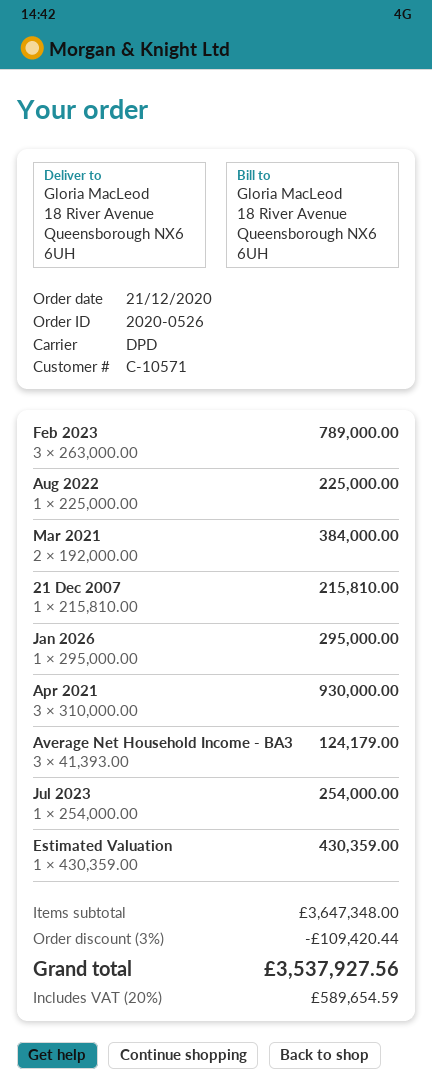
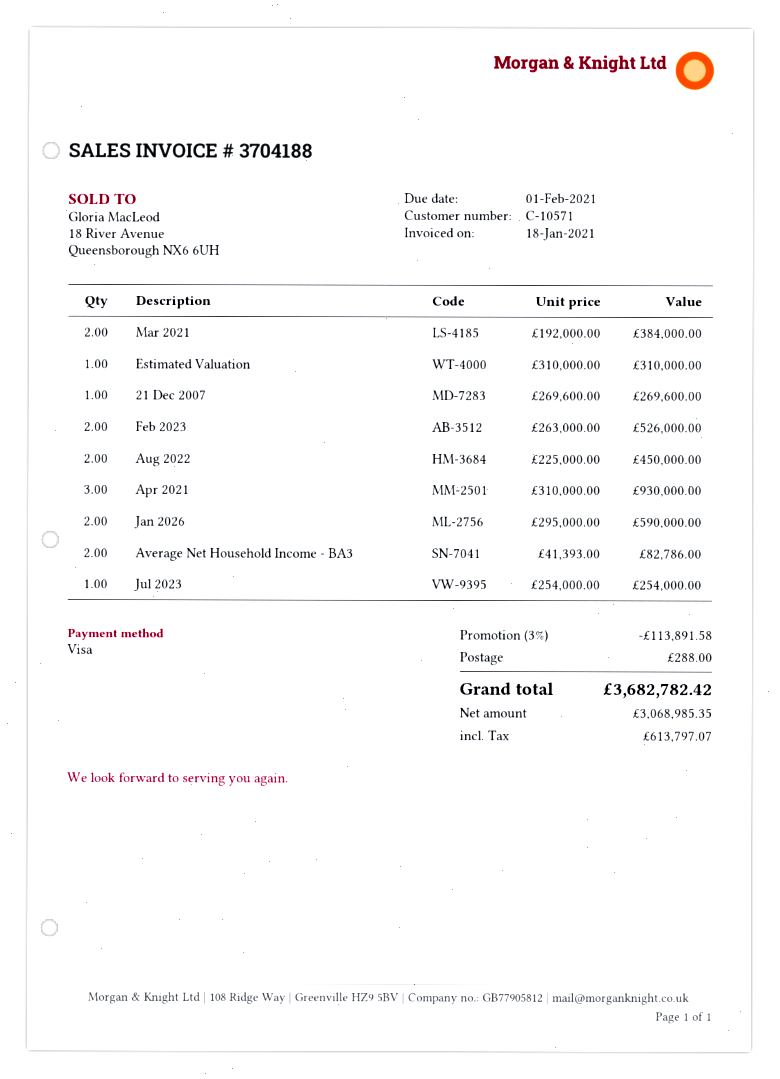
Feb 2023: 3 x 263000.00 = 789000.00 -> 2 x 263000.00 = 526000.00
Aug 2022: 1 x 225000.00 = 225000.00 -> 2 x 225000.00 = 450000.00
21 Dec 2007: 1 x 215810.00 = 215810.00 -> 1 x 269600.00 = 269600.00
Jan 2026: 1 x 295000.00 = 295000.00 -> 2 x 295000.00 = 590000.00
Average Net Household Income - BA3: 3 x 41393.00 = 124179.00 -> 2 x 41393.00 = 82786.00
Estimated Valuation: 1 x 430359.00 = 430359.00 -> 1 x 310000.00 = 310000.00
discount: 3% = 109420.44 -> 3% = 113891.58
shipping: none -> 288.00
tax: 589654.59 -> 613797.07
total: 3537927.56 -> 3682782.42

